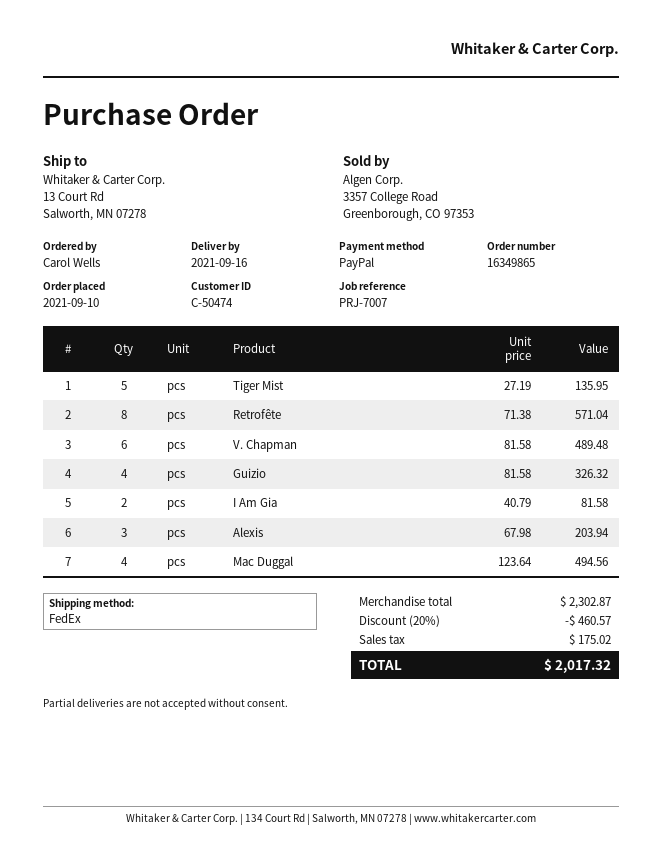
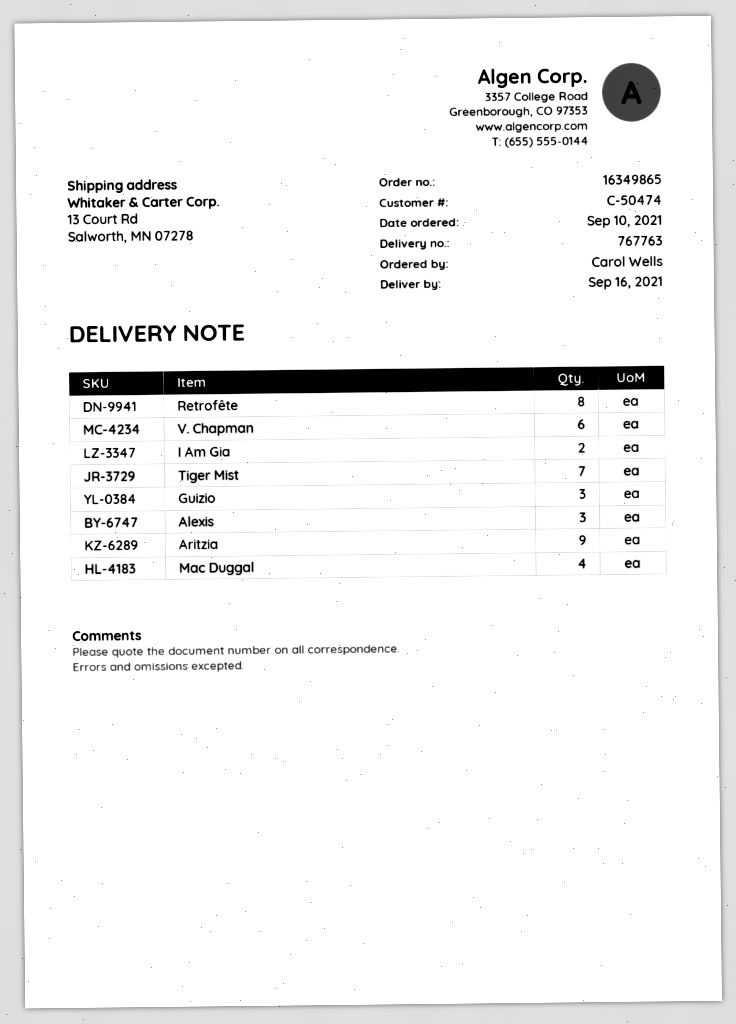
Tiger Mist: 5 -> 7
Guizio: 4 -> 3
Aritzia: none -> 9

